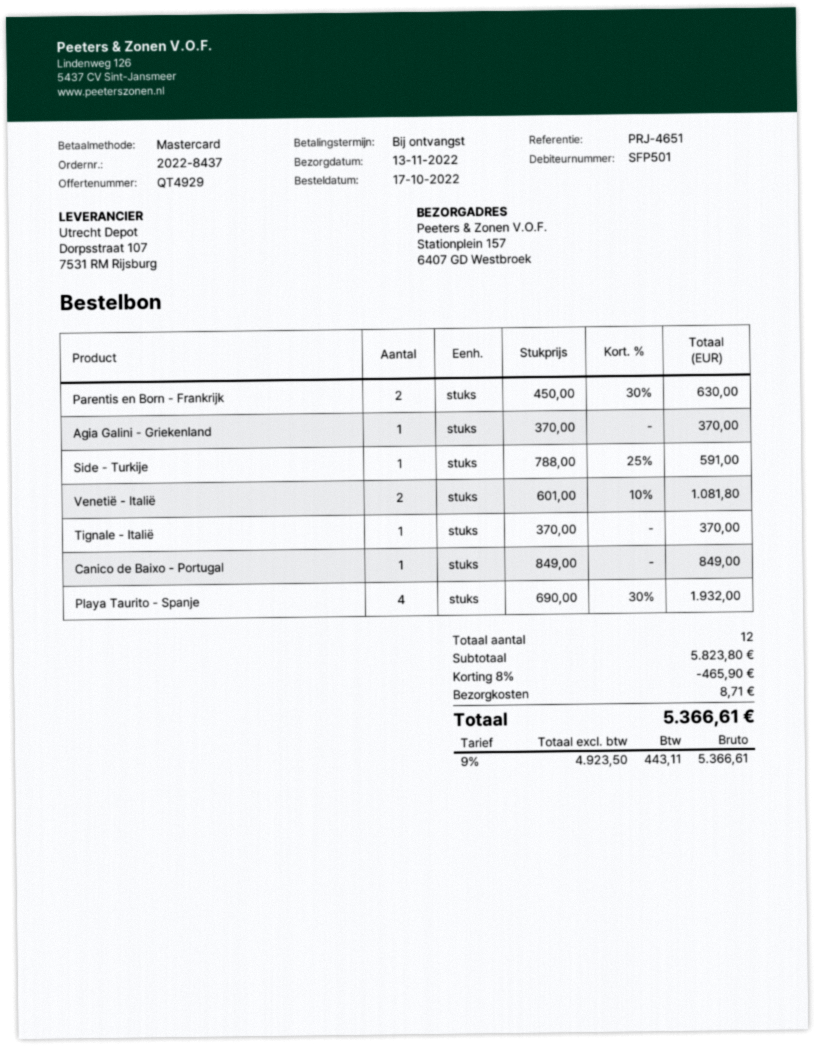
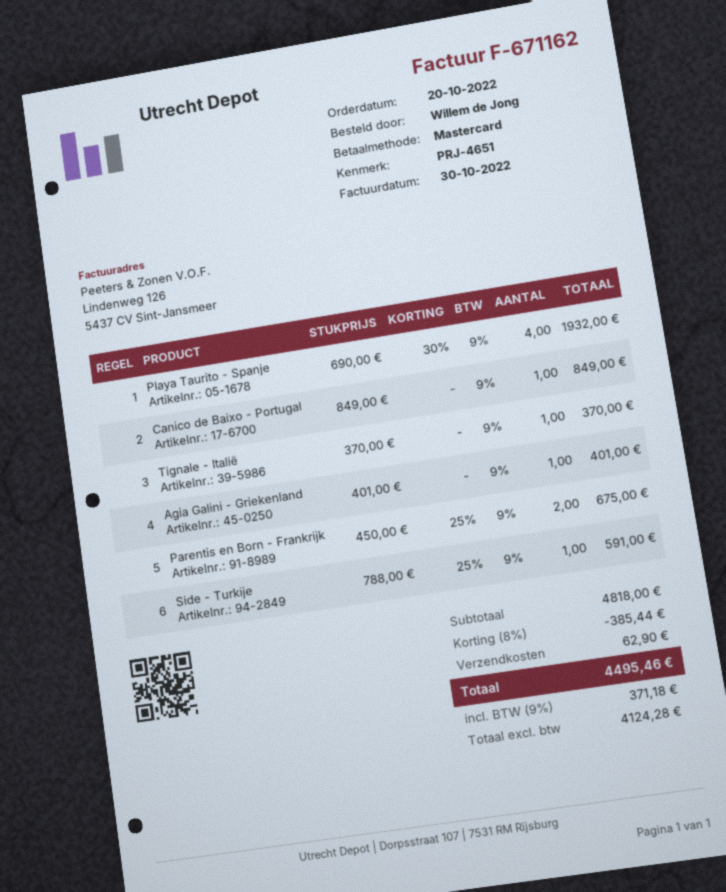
order date: 2022-10-17 -> 2022-10-20
Parentis en Born - Frankrijk: 2 x 450.00 - 30% = 630.00 -> 2 x 450.00 - 25% = 675.00
Agia Galini - Griekenland: 1 x 370.00 = 370.00 -> 1 x 401.00 = 401.00
Venetië - Italië: 2 x 601.00 - 10% = 1081.80 -> none
subtotal: 5823.80 -> 4818.00
discount: 8% = 465.90 -> 8% = 385.44
shipping: 8.71 -> 62.90
net: 4923.50 -> 4124.28
tax: 9% = 443.11 -> 9% = 371.18
total: 5366.61 -> 4495.46

